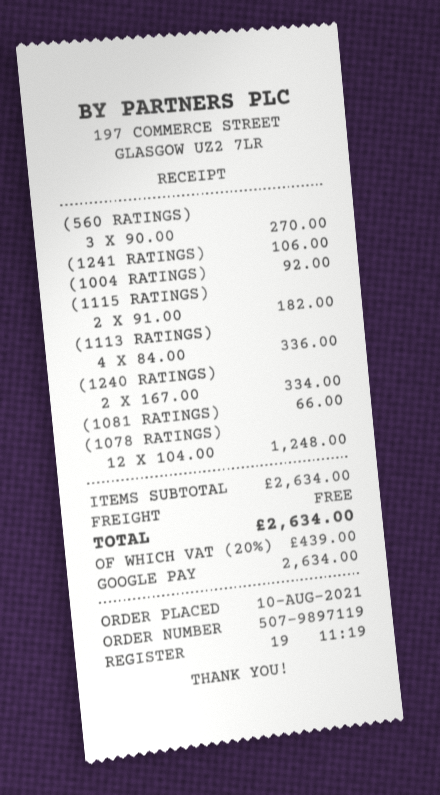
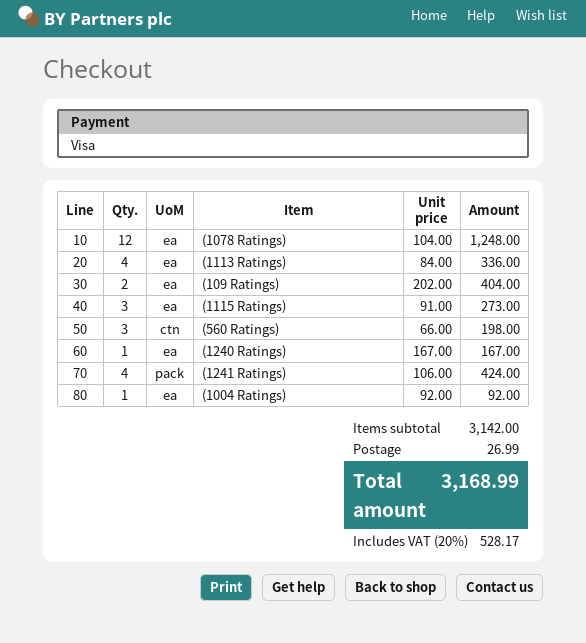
payment method: Google Pay -> Visa
(560 RATINGS): 3 x 90.00 = 270.00 -> 3 x 66.00 = 198.00
(1241 RATINGS): 1 x 106.00 = 106.00 -> 4 x 106.00 = 424.00
(1115 RATINGS): 2 x 91.00 = 182.00 -> 3 x 91.00 = 273.00
(1240 RATINGS): 2 x 167.00 = 334.00 -> 1 x 167.00 = 167.00
(1081 RATINGS): 1 x 66.00 = 66.00 -> none
(109 Ratings): none -> 2 x 202.00 = 404.00
subtotal: 2634.00 -> 3142.00
shipping: 0.00 -> 26.99
tax: 20% = 439.00 -> 20% = 528.17
total: 2634.00 -> 3168.99

